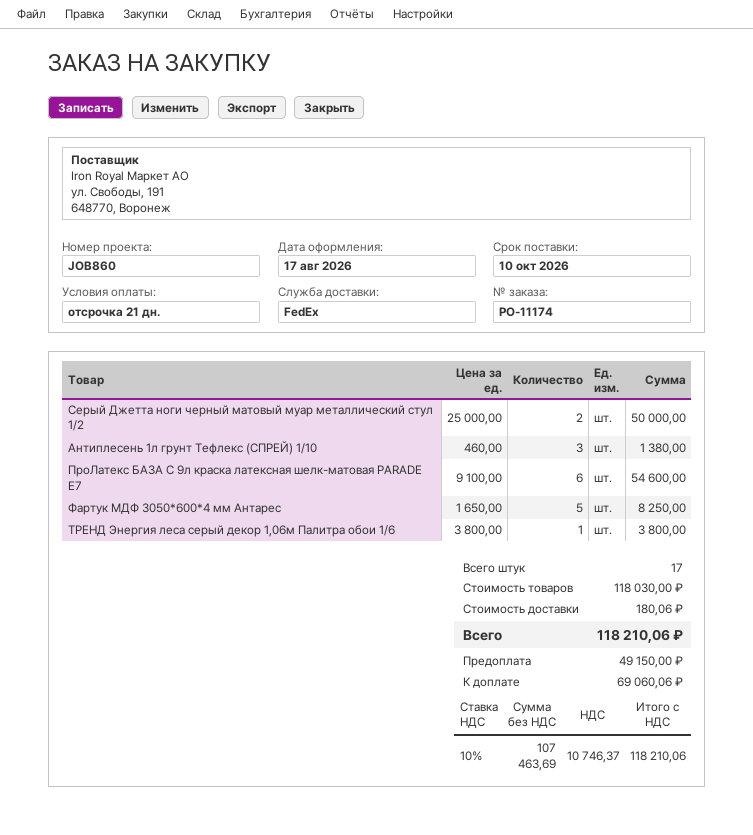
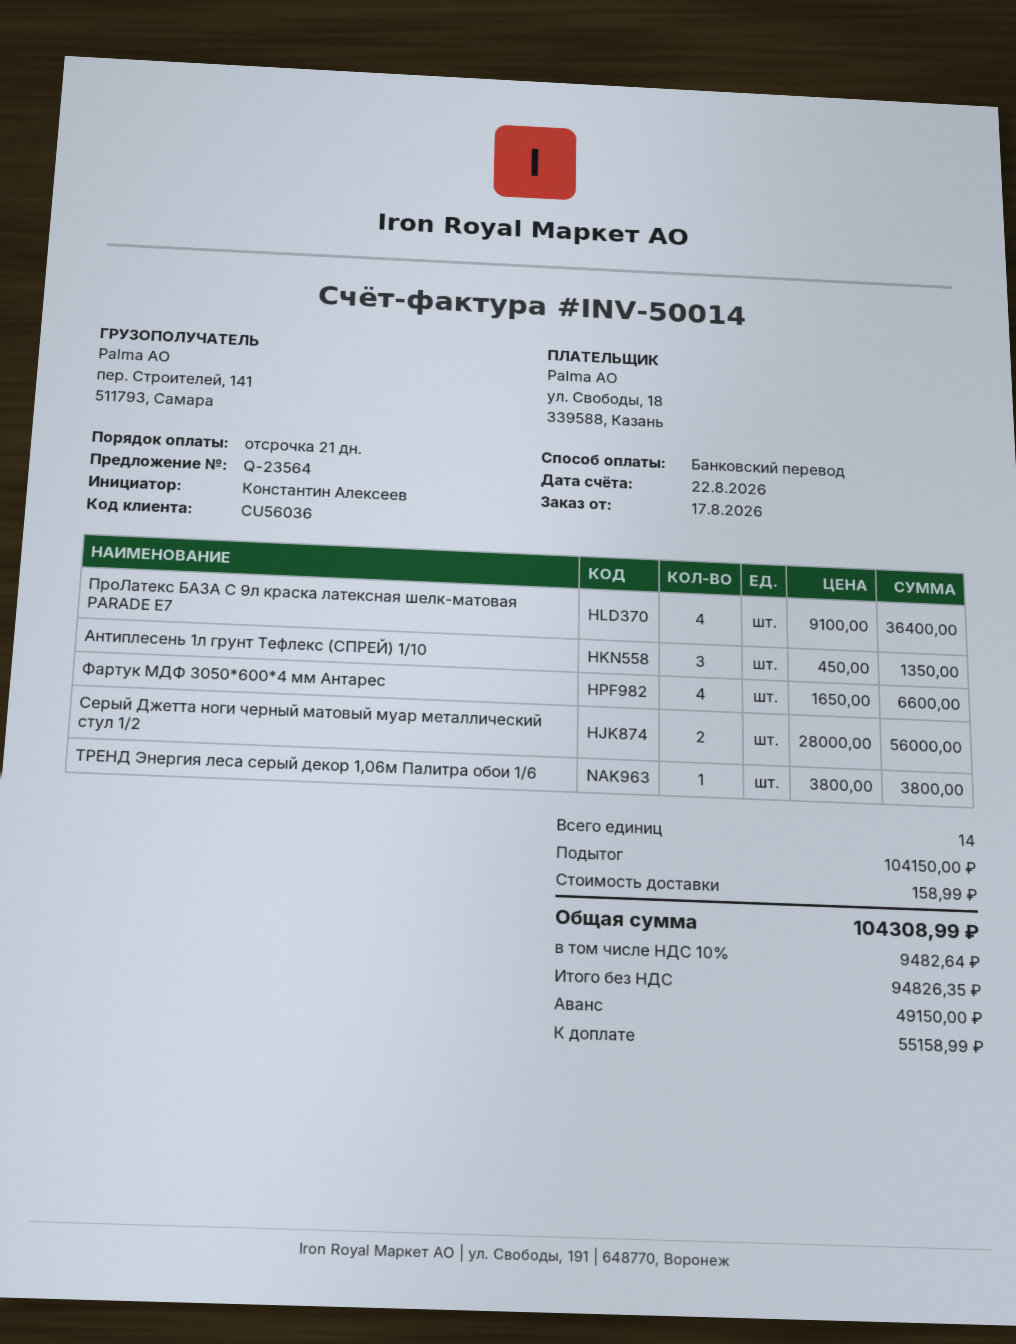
Серый Джетта ноги черный матовый муар металлический стул 1/2: 2 x 25000.00 = 50000.00 -> 2 x 28000.00 = 56000.00
Антиплесень 1л грунт Тефлекс (СПРЕЙ) 1/10: 3 x 460.00 = 1380.00 -> 3 x 450.00 = 1350.00
ПроЛатекс БАЗА С 9л краска латексная шелк-матовая PARADE E7: 6 x 9100.00 = 54600.00 -> 4 x 9100.00 = 36400.00
Фартук МДФ 3050*600*4 мм Антарес: 5 x 1650.00 = 8250.00 -> 4 x 1650.00 = 6600.00
total quantity: 17 -> 14
subtotal: 118030.00 -> 104150.00
shipping: 180.06 -> 158.99
net: 107463.69 -> 94826.35
tax: 10% = 10746.37 -> 10% = 9482.64
total: 118210.06 -> 104308.99
balance: 69060.06 -> 55158.99

